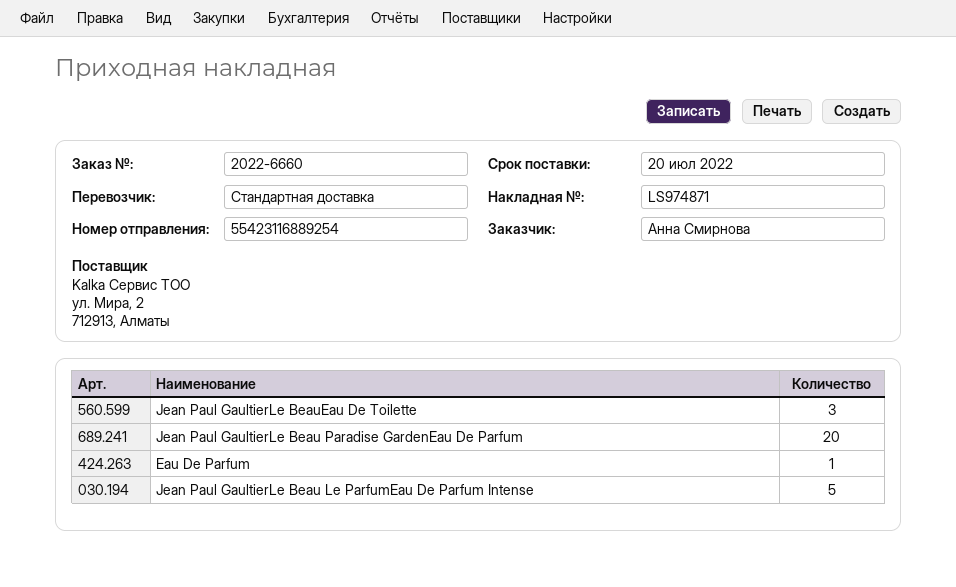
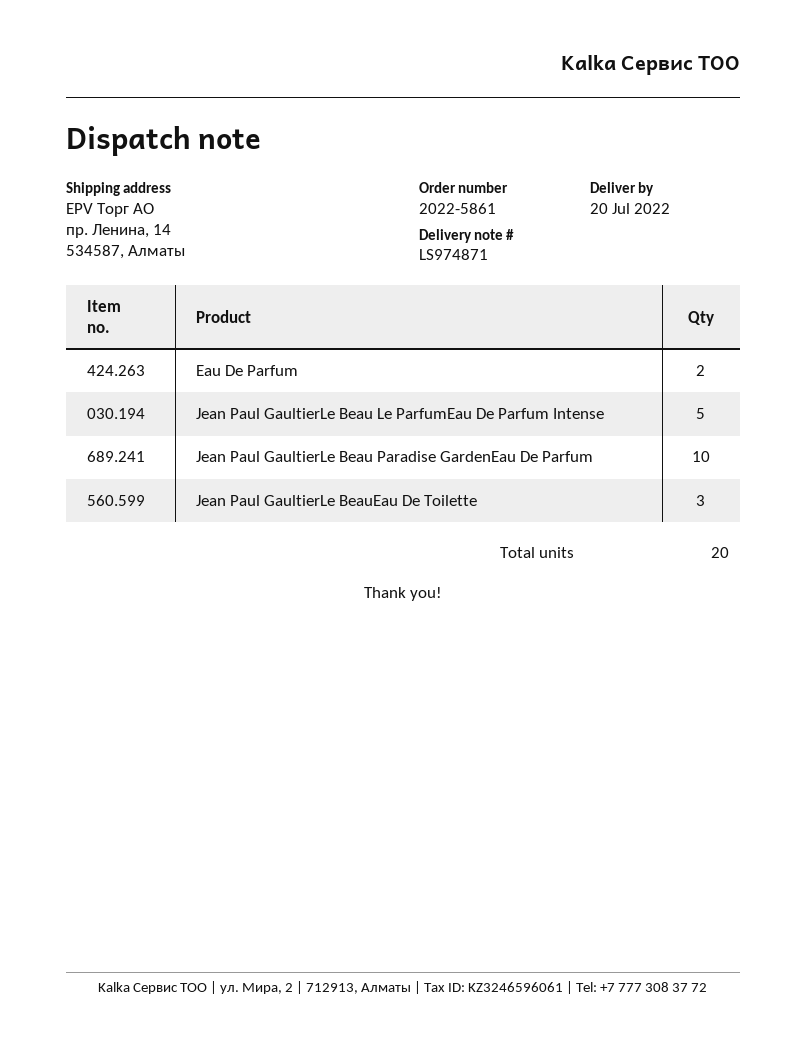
order number: 2022-6660 -> 2022-5861
Jean Paul GaultierLe Beau Paradise GardenEau De Parfum: 20 -> 10
Eau De Parfum: 1 -> 2

